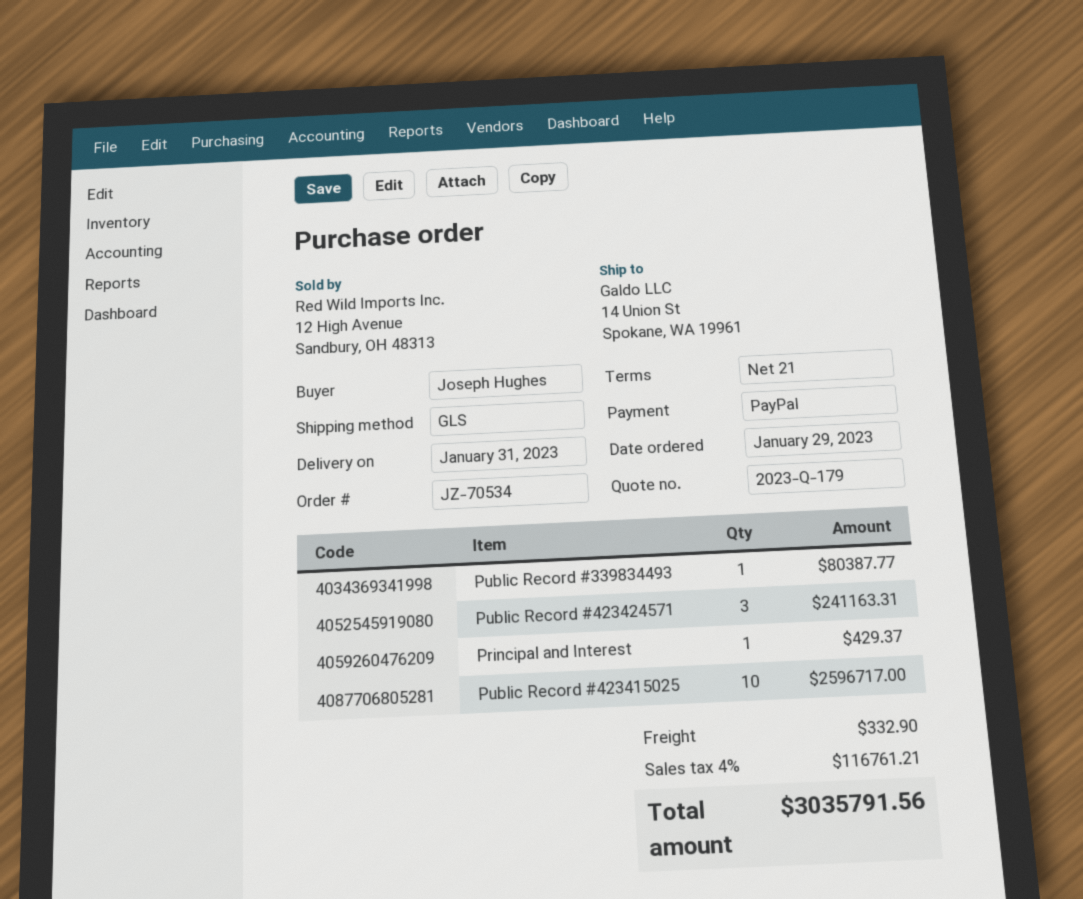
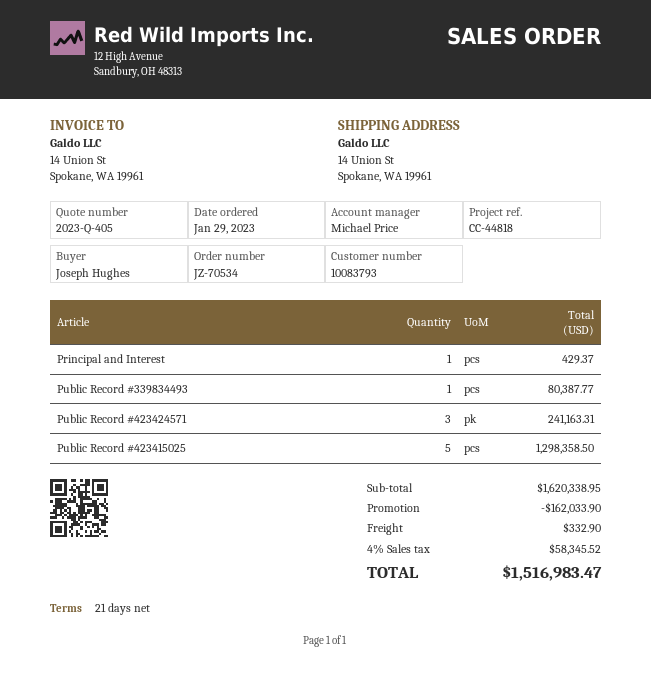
quote number: 2023-Q-179 -> 2023-Q-405
Public Record #423415025: 10 for 2596717.00 -> 5 for 1298358.50
discount: none -> 162033.90
tax: 4% = 116761.21 -> 4% = 58345.52
total: 3035791.56 -> 1516983.47

